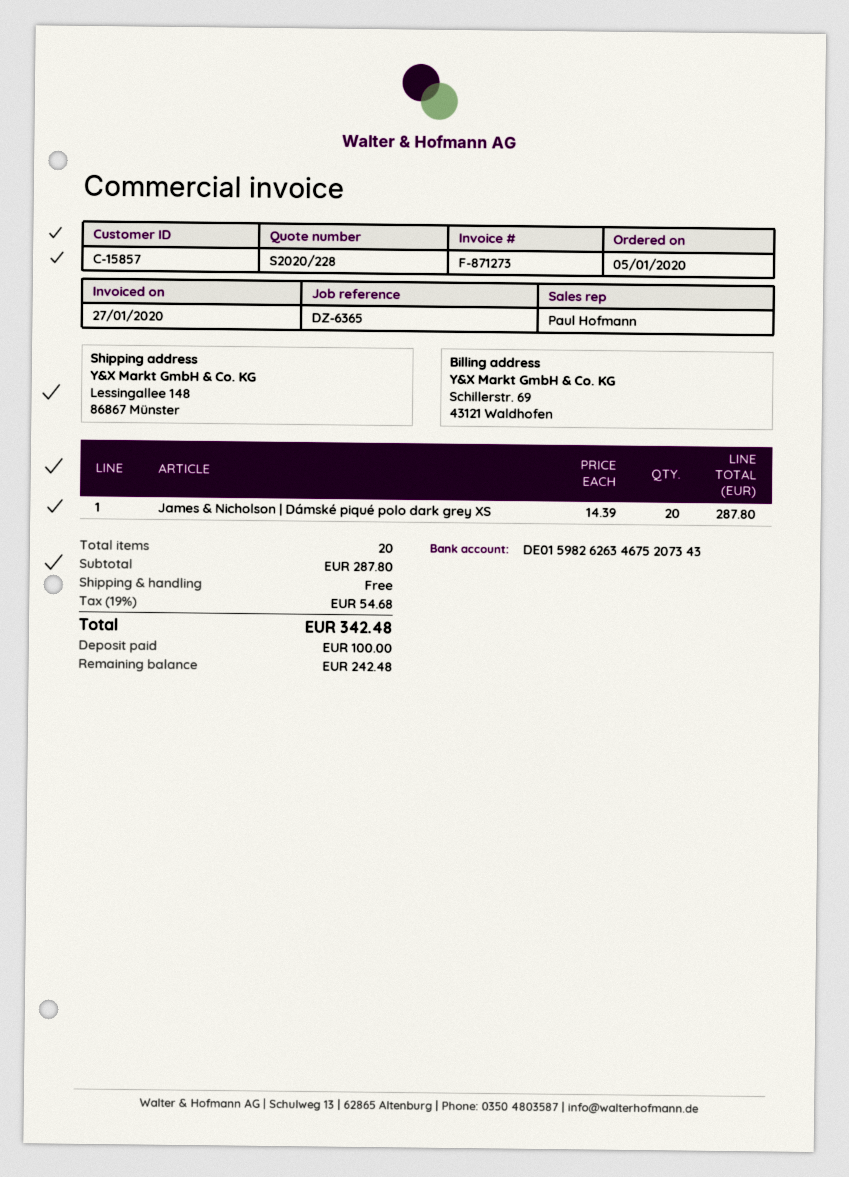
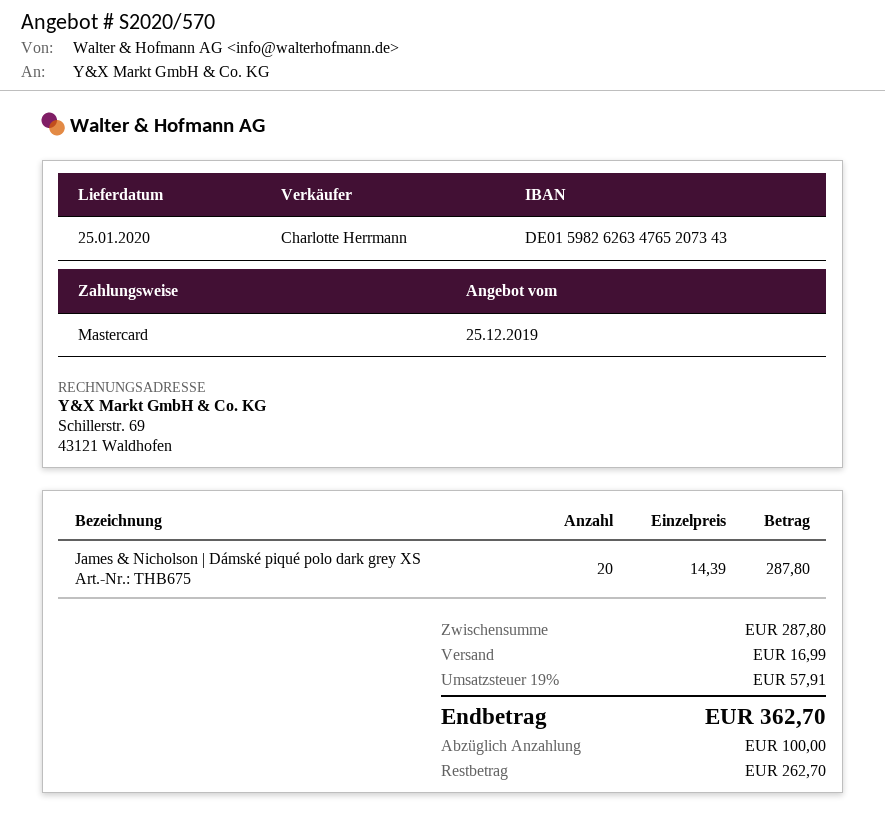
quote number: S2020/228 -> S2020/570
sales rep: Paul Hofmann -> Charlotte Herrmann
bank account: DE01598262634675207343 -> DE01598262634765207343
shipping: 0.00 -> 16.99
tax: 19% = 54.68 -> 19% = 57.91
total: 342.48 -> 362.70
balance: 242.48 -> 262.70

